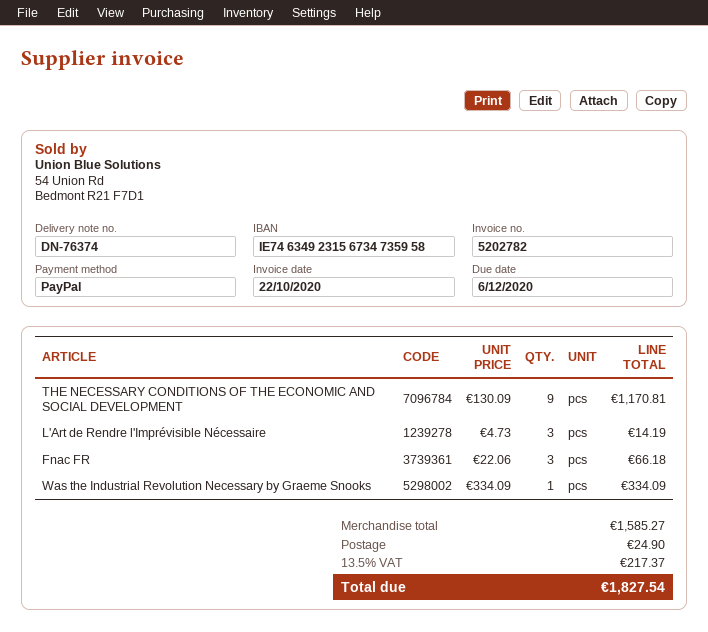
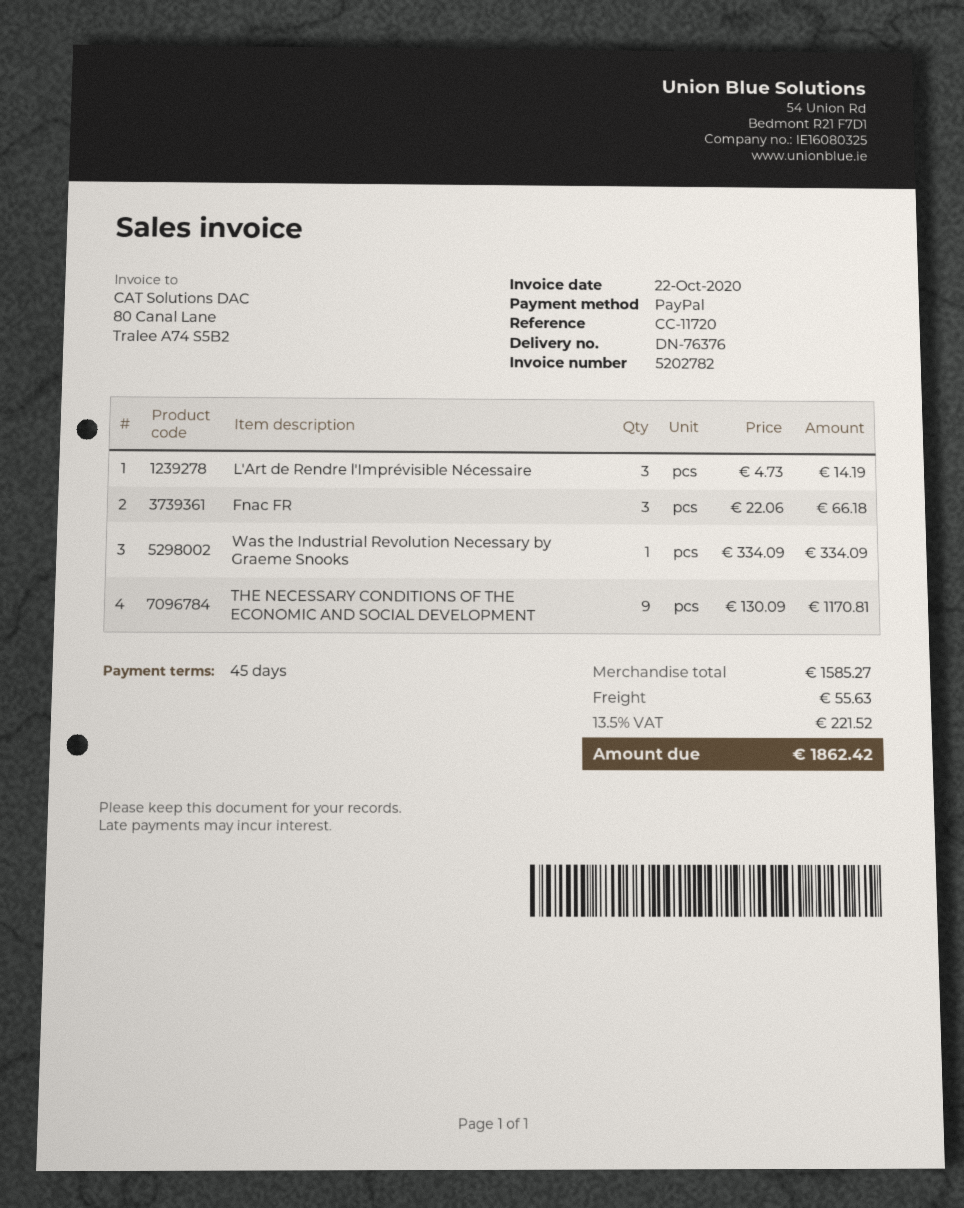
delivery note number: DN-76374 -> DN-76376
shipping: 24.90 -> 55.63
tax: 13.5% = 217.37 -> 13.5% = 221.52
total: 1827.54 -> 1862.42

